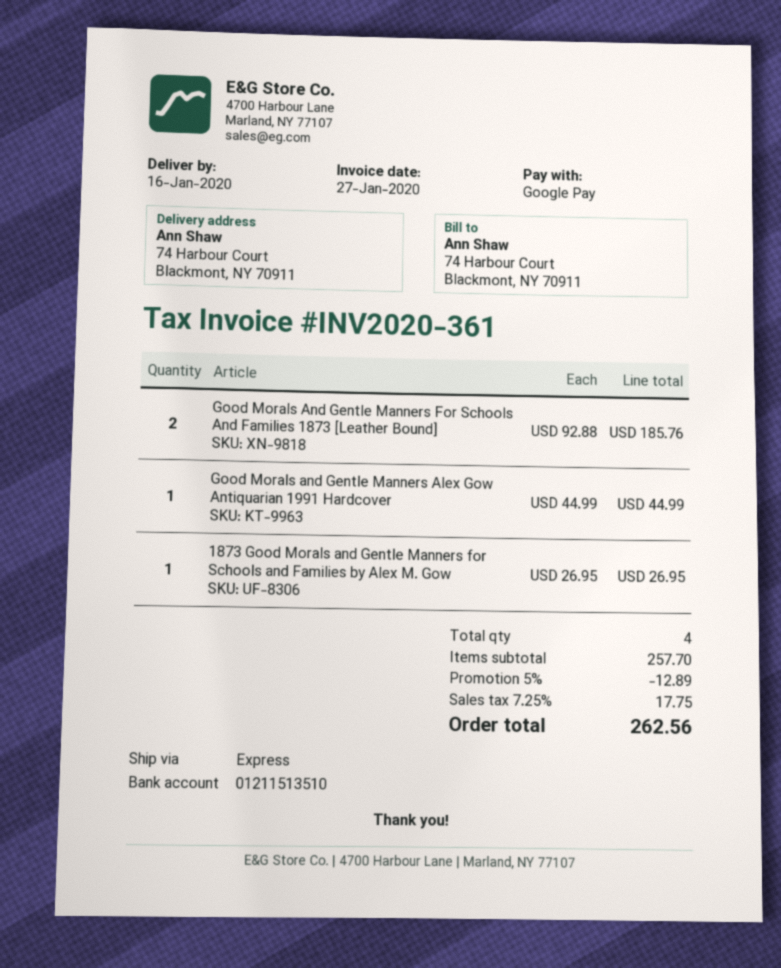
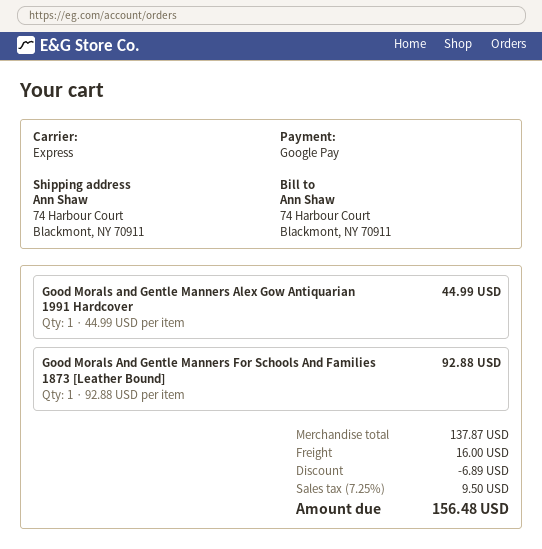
Good Morals And Gentle Manners For Schools And Families 1873 [Leather Bound]: 2 x 92.88 = 185.76 -> 1 x 92.88 = 92.88
1873 Good Morals and Gentle Manners for Schools and Families by Alex M. Gow: 1 x 26.95 = 26.95 -> none
subtotal: 257.70 -> 137.87
discount: 12.89 -> 6.89
shipping: none -> 16.00
tax: 7.25% = 17.75 -> 7.25% = 9.50
total: 262.56 -> 156.48

